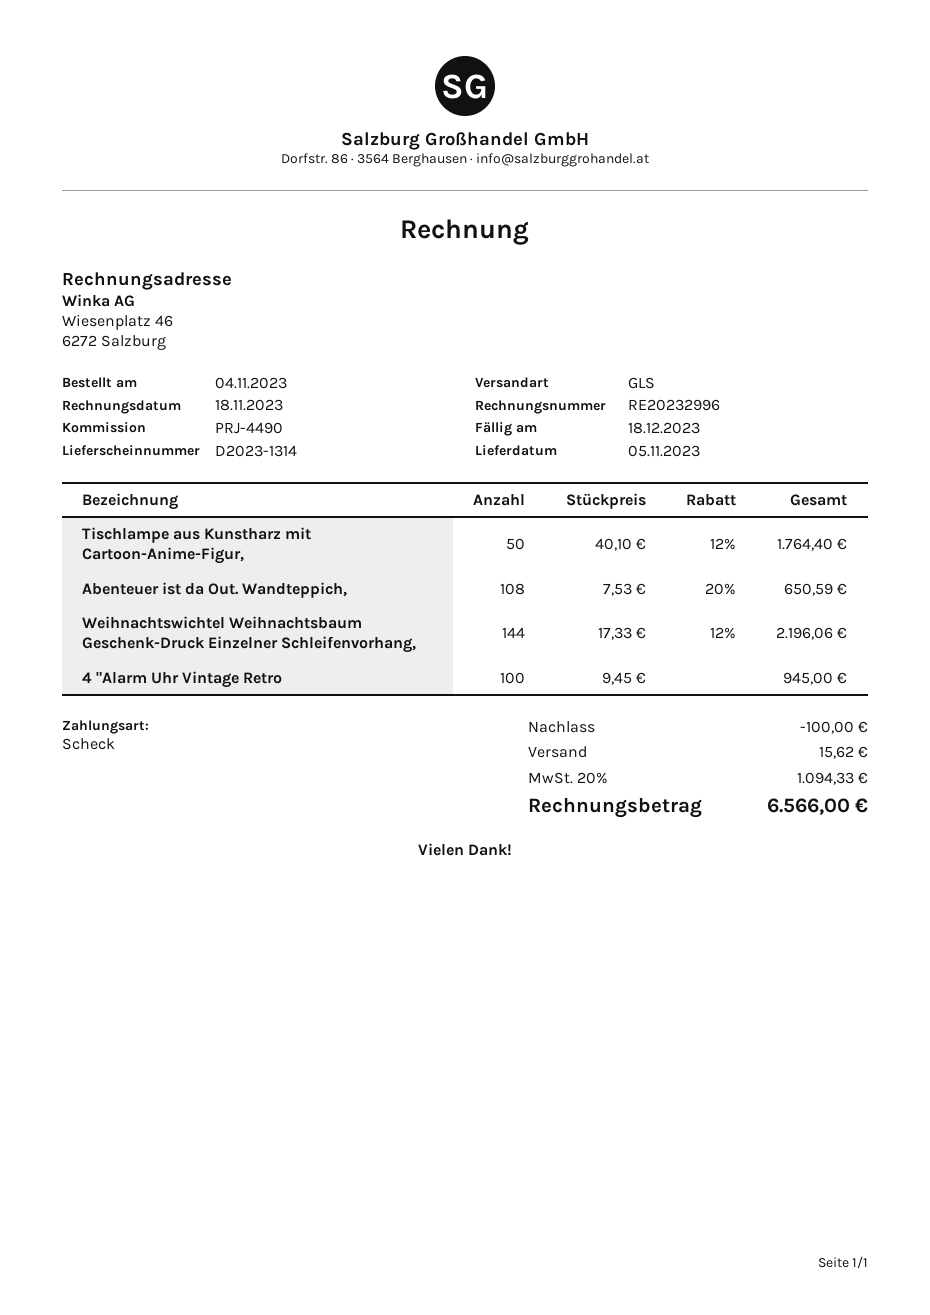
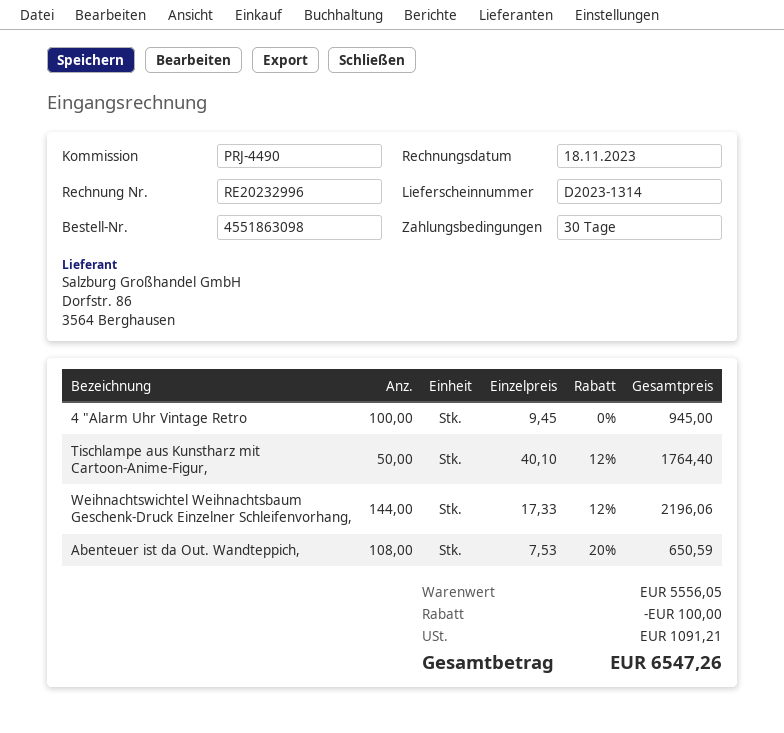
shipping: 15.62 -> none
tax: 1094.33 -> 1091.21
total: 6566.00 -> 6547.26

